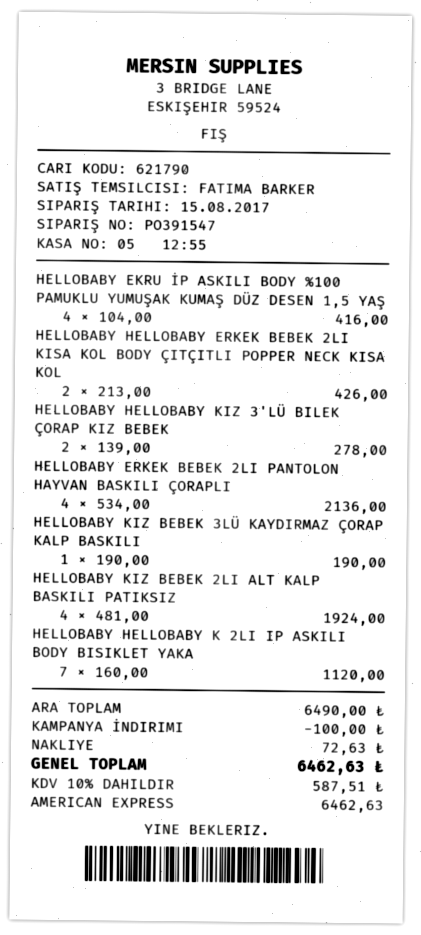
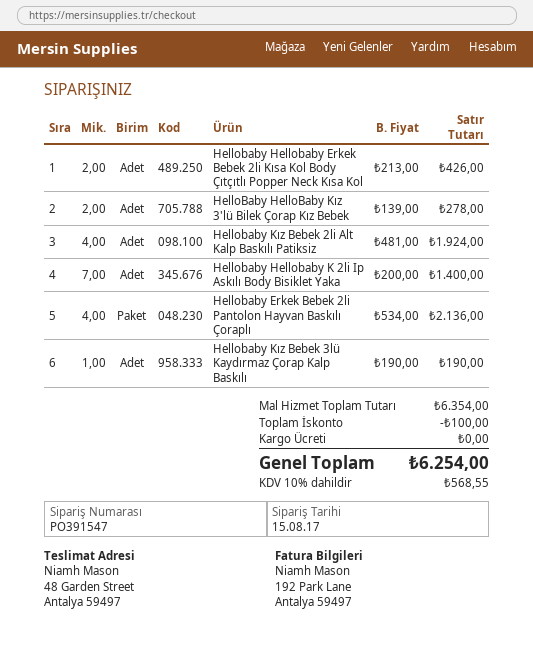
HELLOBABY EKRU İP ASKILI BODY %100 PAMUKLU YUMUŞAK KUMAŞ DÜZ DESEN 1,5 YAŞ: 4 x 104.00 = 416.00 -> none
HELLOBABY HELLOBABY K 2LI IP ASKILI BODY BISIKLET YAKA: 7 x 160.00 = 1120.00 -> 7 x 200.00 = 1400.00
subtotal: 6490.00 -> 6354.00
shipping: 72.63 -> 0.00
tax: 10% = 587.51 -> 10% = 568.55
total: 6462.63 -> 6254.00

